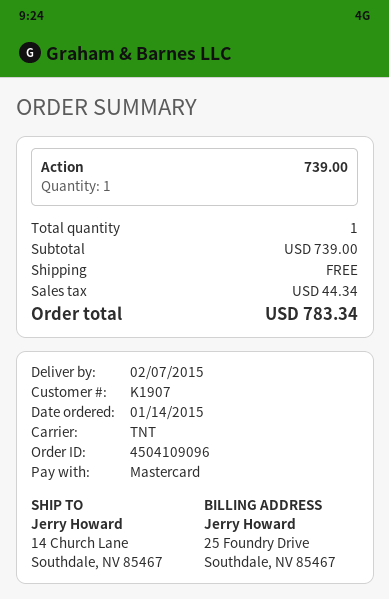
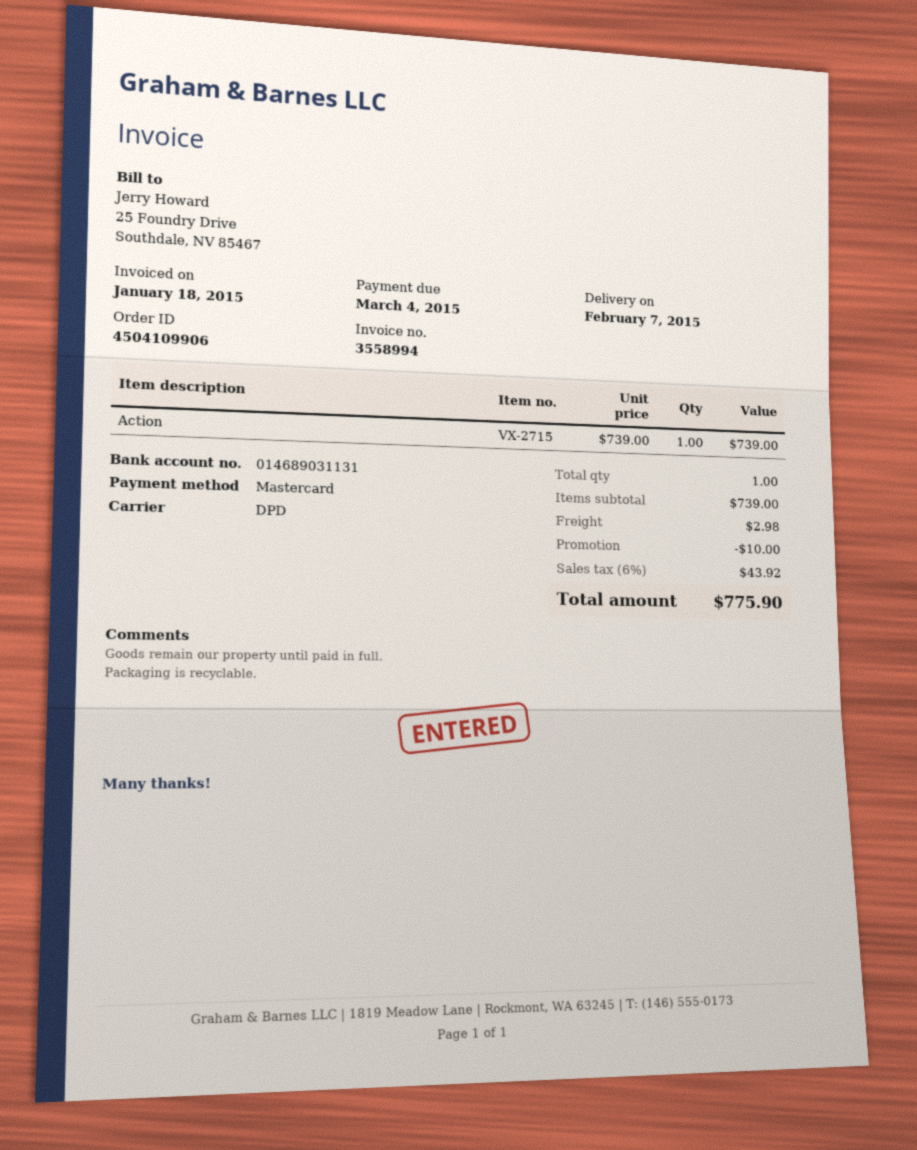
order number: 4504109096 -> 4504109906
shipping method: TNT -> DPD
discount: none -> 10.00
shipping: 0.00 -> 2.98
tax: 44.34 -> 43.92
total: 783.34 -> 775.90

